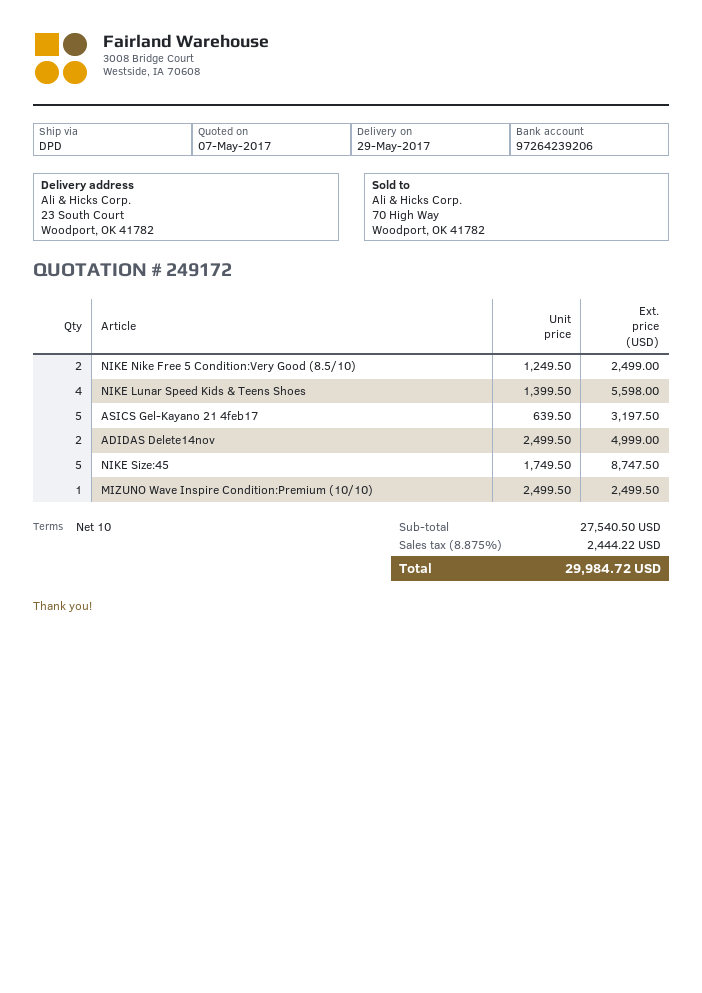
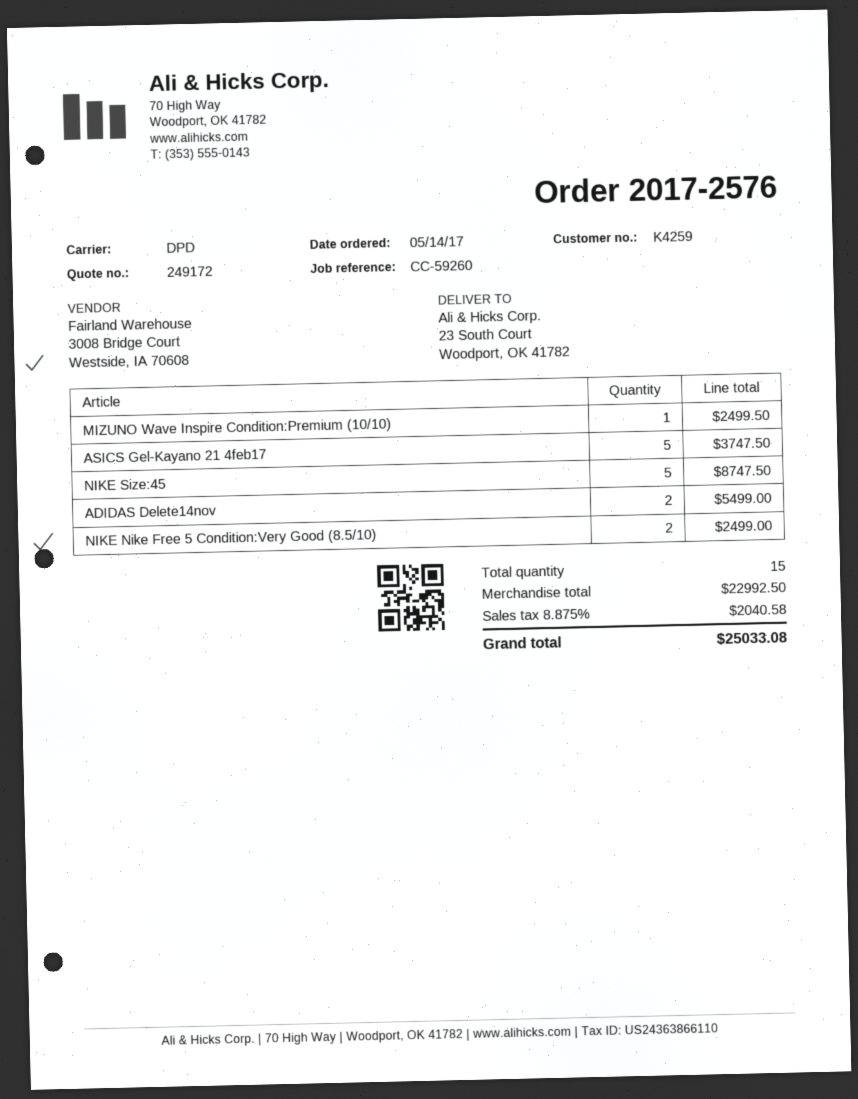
NIKE Lunar Speed Kids & Teens Shoes: 4 for 5598.00 -> none
ASICS Gel-Kayano 21 4feb17: 5 for 3197.50 -> 5 for 3747.50
ADIDAS Delete14nov: 2 for 4999.00 -> 2 for 5499.00
subtotal: 27540.50 -> 22992.50
tax: 8.875% = 2444.22 -> 8.875% = 2040.58
total: 29984.72 -> 25033.08

